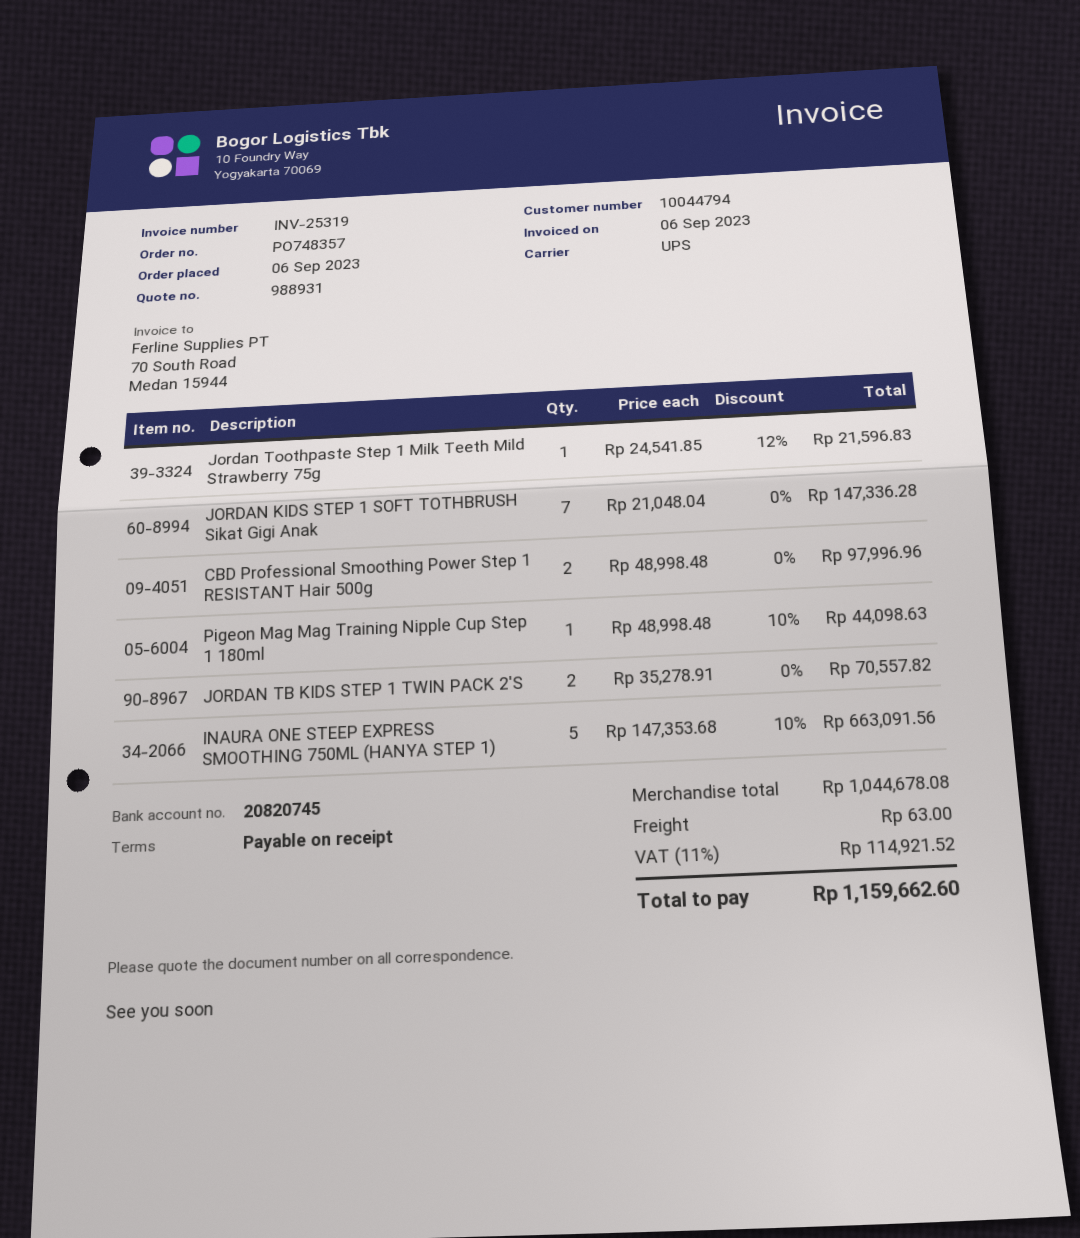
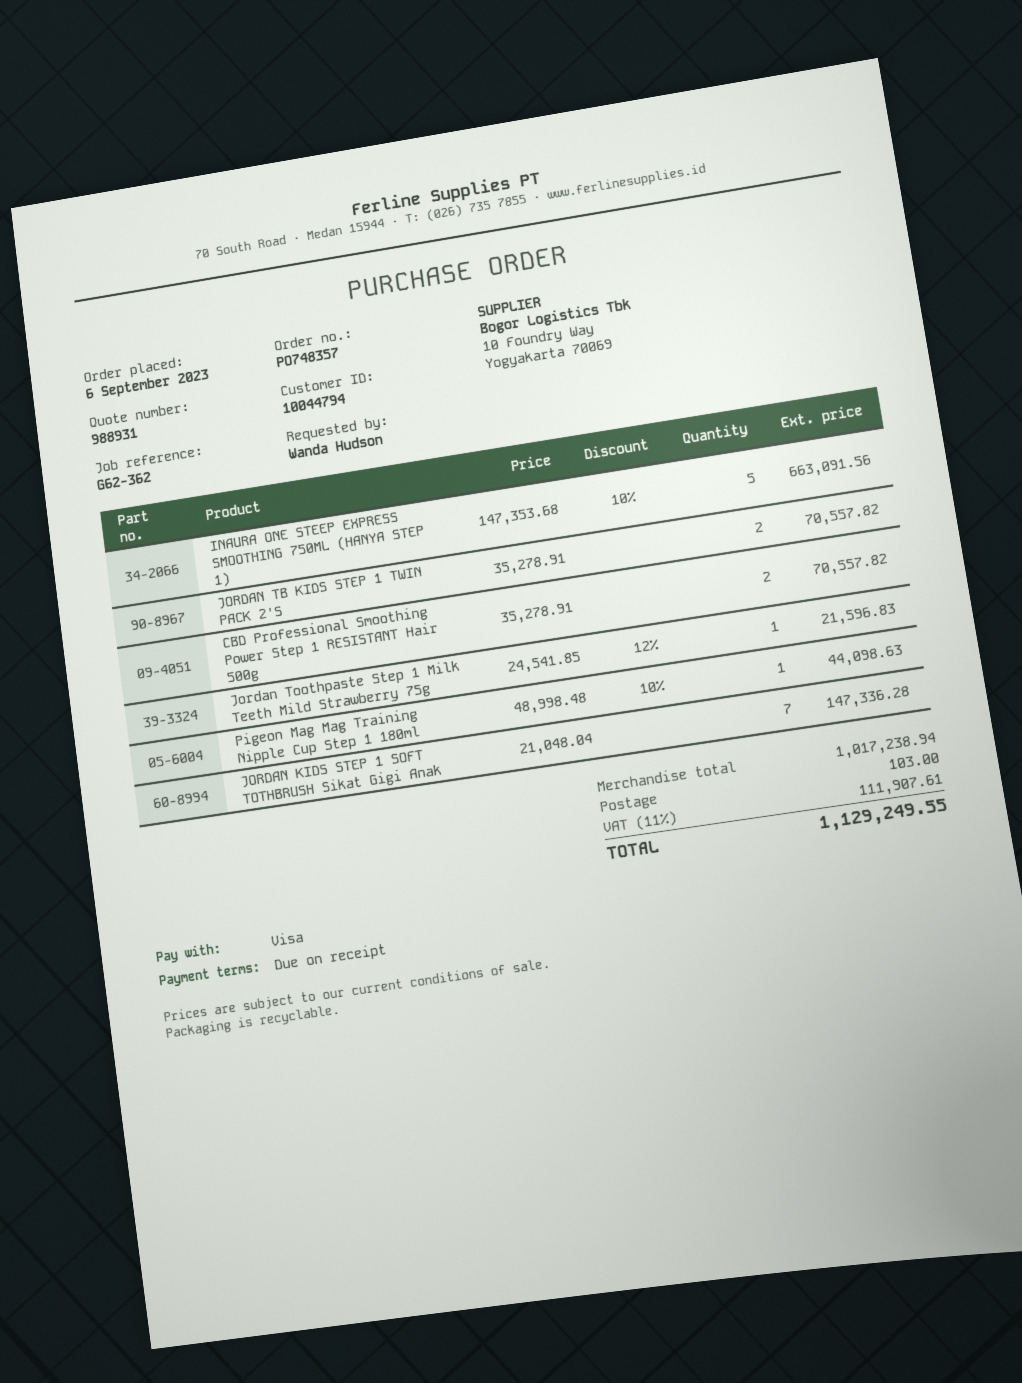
CBD Professional Smoothing Power Step 1 RESISTANT Hair 500g: 2 x 48998.48 = 97996.96 -> 2 x 35278.91 = 70557.82
subtotal: 1044678.08 -> 1017238.94
shipping: 63.00 -> 103.00
tax: 11% = 114921.52 -> 11% = 111907.61
total: 1159662.60 -> 1129249.55

